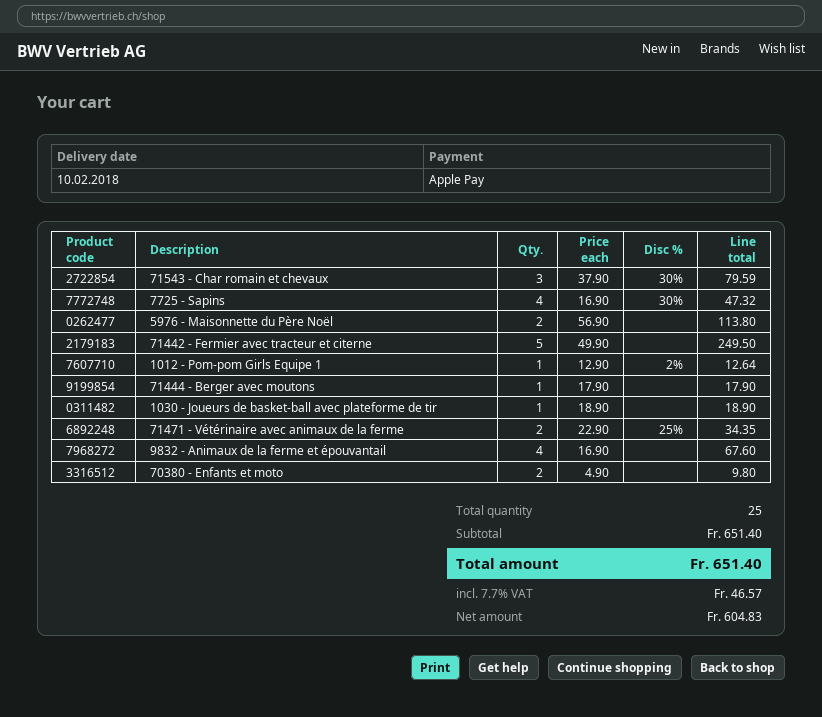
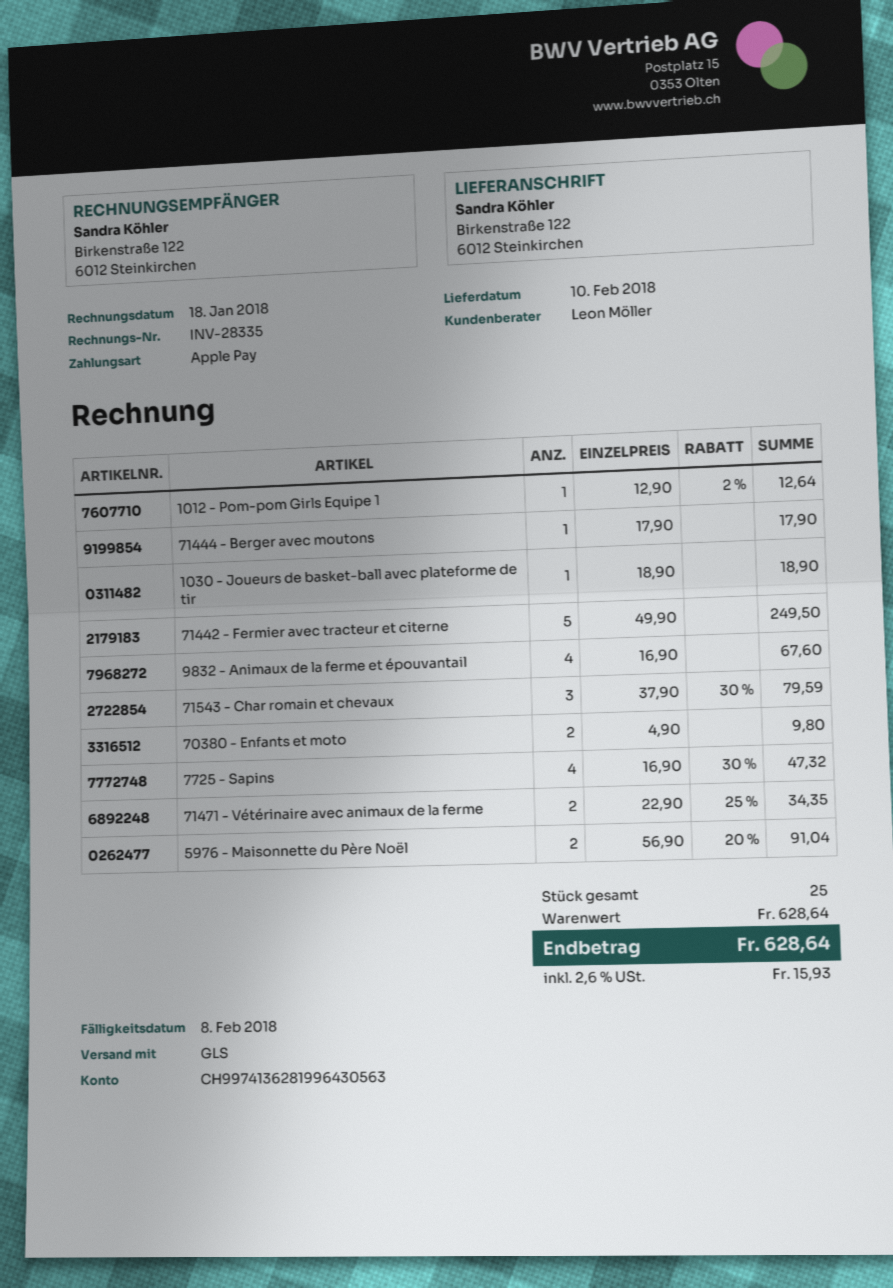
5976 - Maisonnette du Père Noël: 2 x 56.90 = 113.80 -> 2 x 56.90 - 20% = 91.04
subtotal: 651.40 -> 628.64
tax: 7.7% = 46.57 -> 2.6% = 15.93
total: 651.40 -> 628.64

